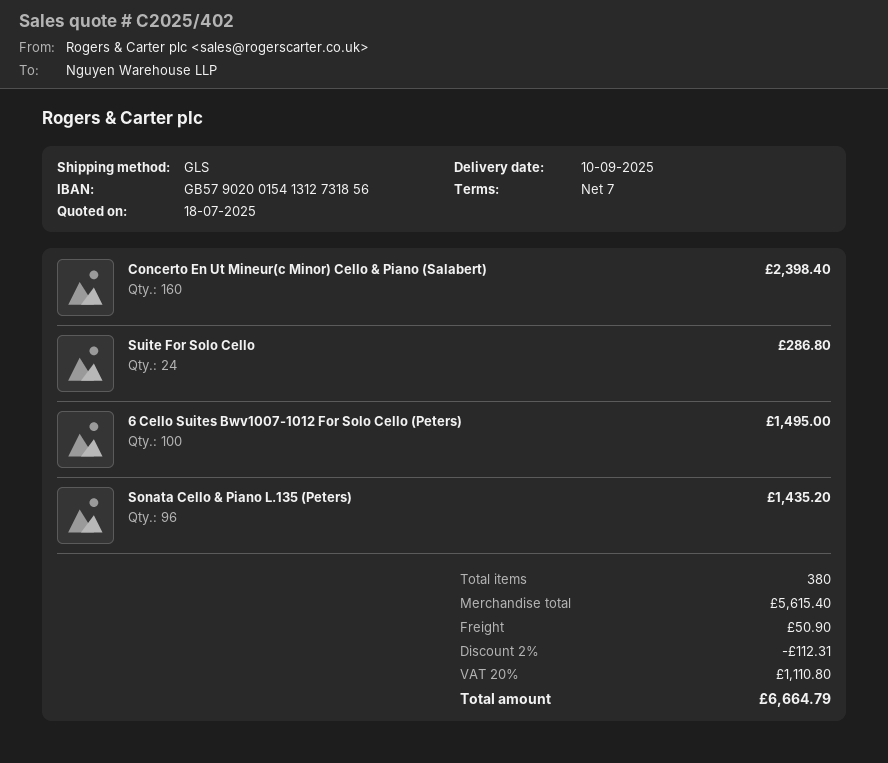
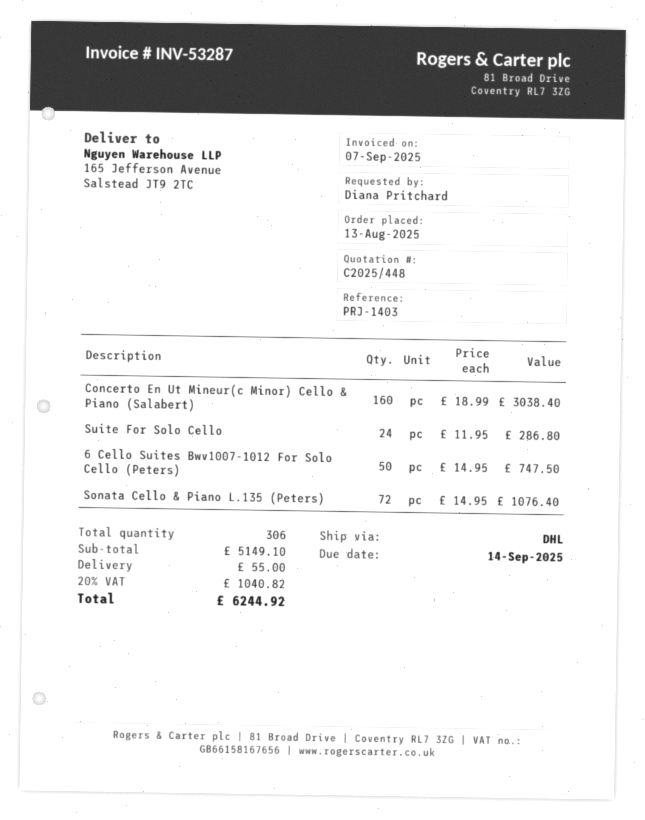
quote number: C2025/402 -> C2025/448
shipping method: GLS -> DHL
Concerto En Ut Mineur(c Minor) Cello & Piano (Salabert): 160 for 2398.40 -> 160 for 3038.40
6 Cello Suites Bwv1007-1012 For Solo Cello (Peters): 100 for 1495.00 -> 50 for 747.50
Sonata Cello & Piano L.135 (Peters): 96 for 1435.20 -> 72 for 1076.40
total quantity: 380 -> 306
subtotal: 5615.40 -> 5149.10
discount: 2% = 112.31 -> none
shipping: 50.90 -> 55.00
tax: 20% = 1110.80 -> 20% = 1040.82
total: 6664.79 -> 6244.92

